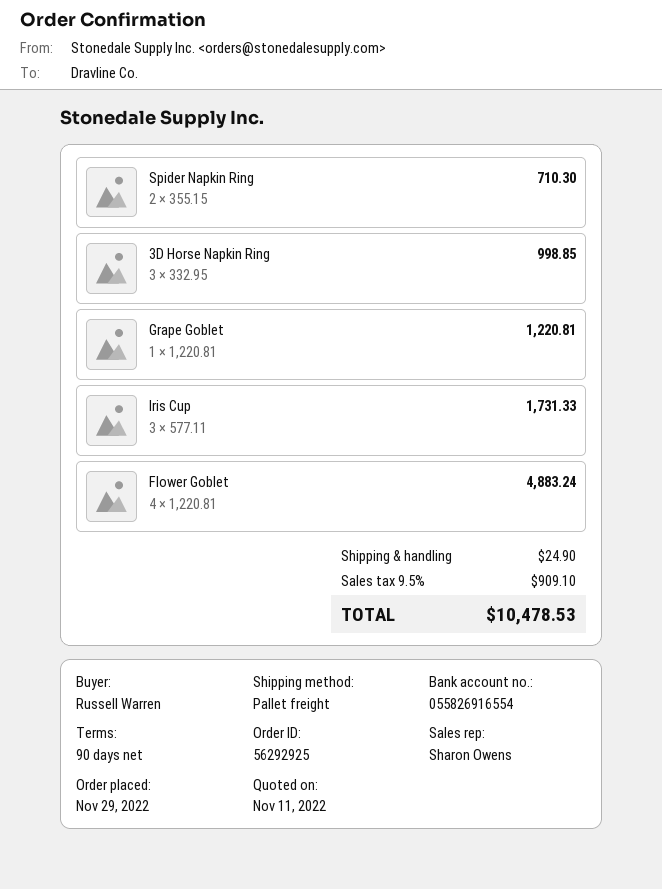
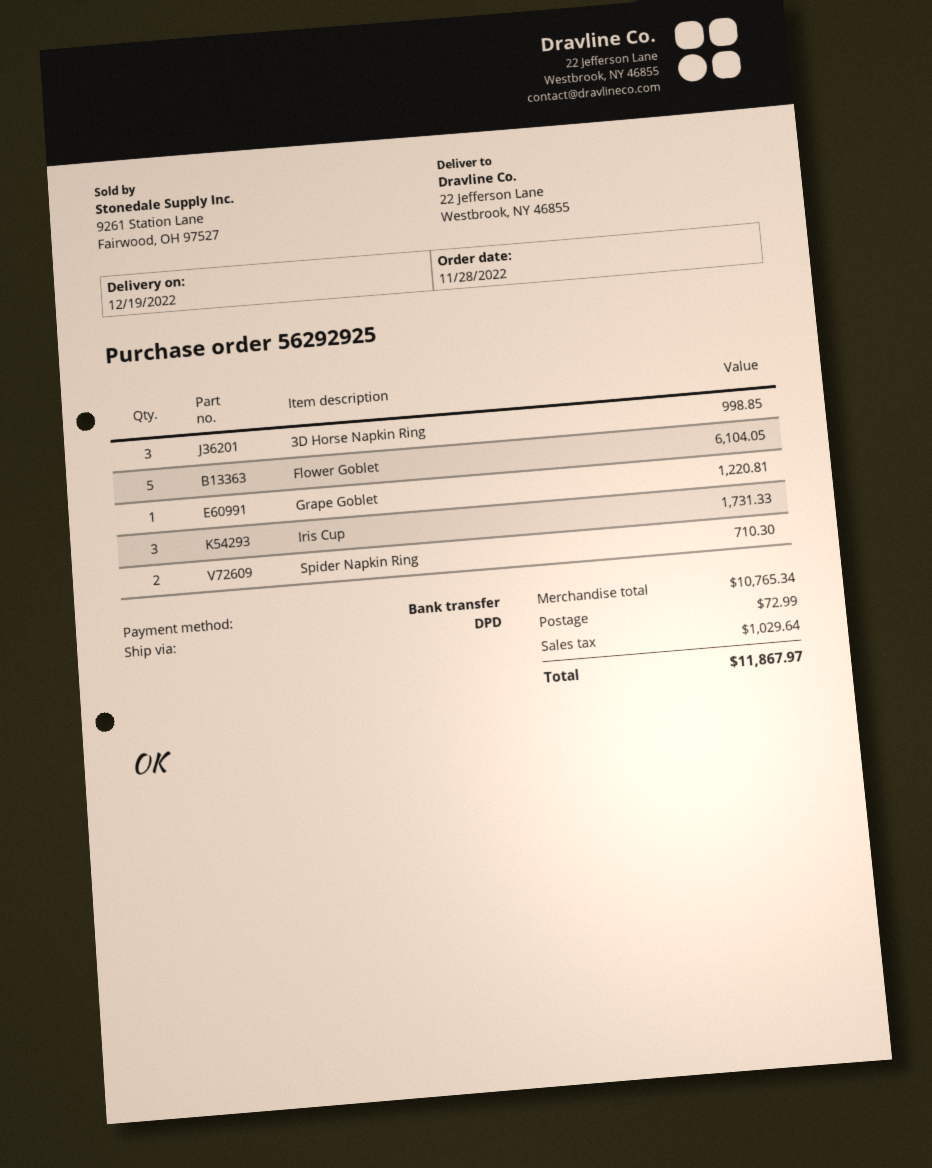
order date: 2022-11-29 -> 2022-11-28
shipping method: pallet freight -> DPD
Flower Goblet: 4 for 4883.24 -> 5 for 6104.05
shipping: 24.90 -> 72.99
tax: 909.10 -> 1029.64
total: 10478.53 -> 11867.97

